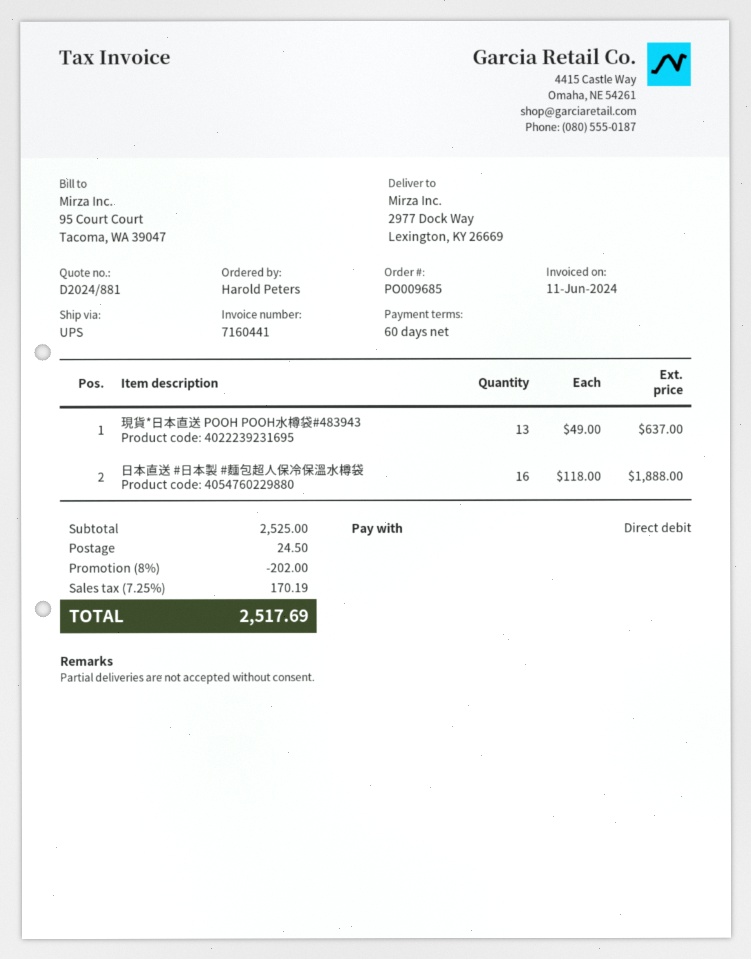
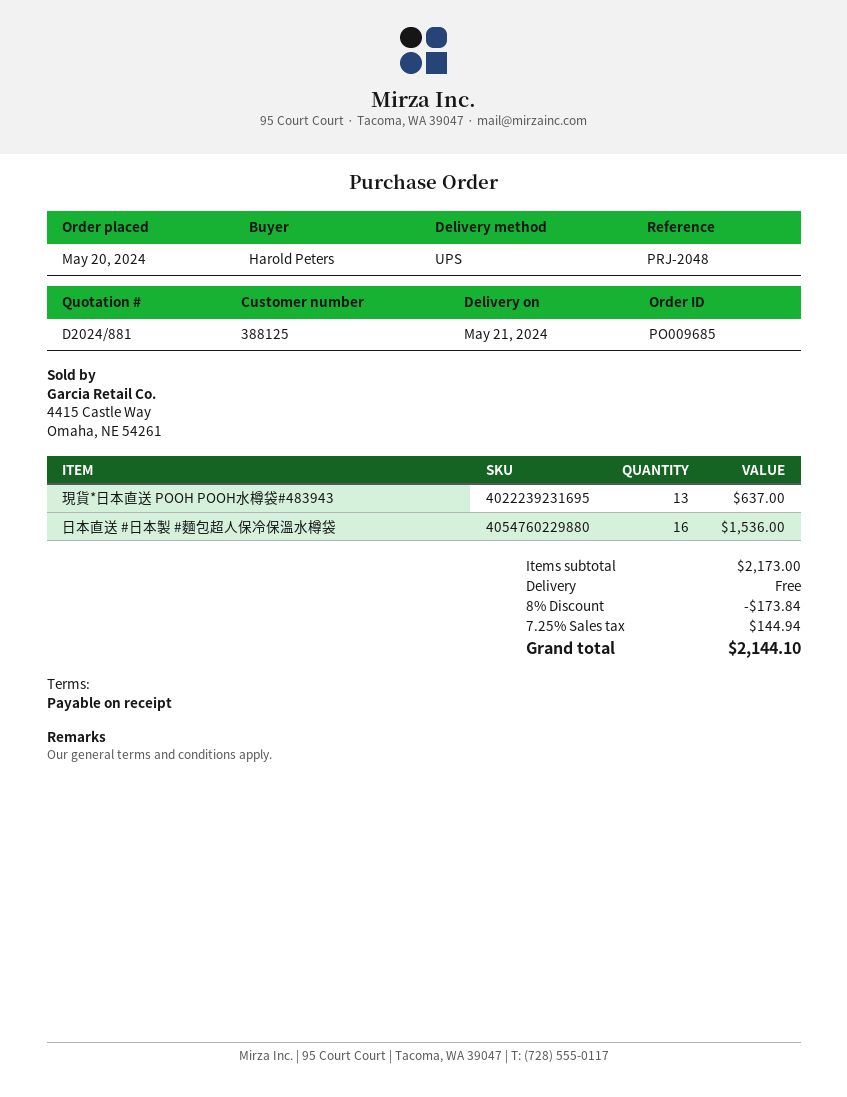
payment terms: 60 days -> on receipt
日本直送 #日本製 #麵包超人保冷保溫水樽袋: 16 for 1888.00 -> 16 for 1536.00
subtotal: 2525.00 -> 2173.00
discount: 8% = 202.00 -> 8% = 173.84
shipping: 24.50 -> 0.00
tax: 7.25% = 170.19 -> 7.25% = 144.94
total: 2517.69 -> 2144.10

